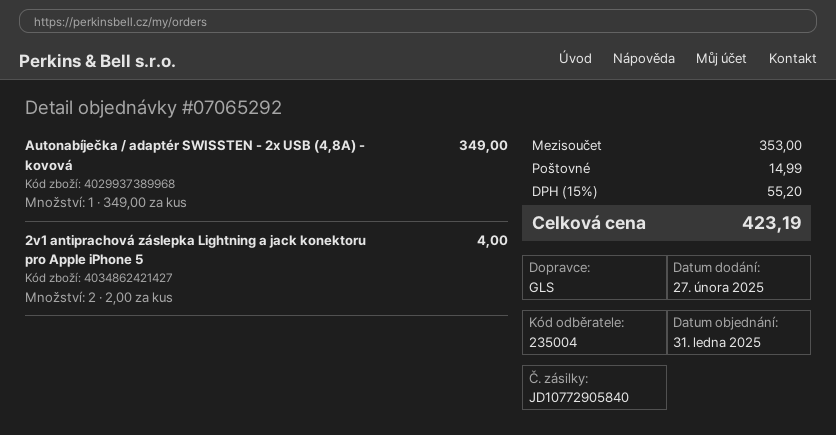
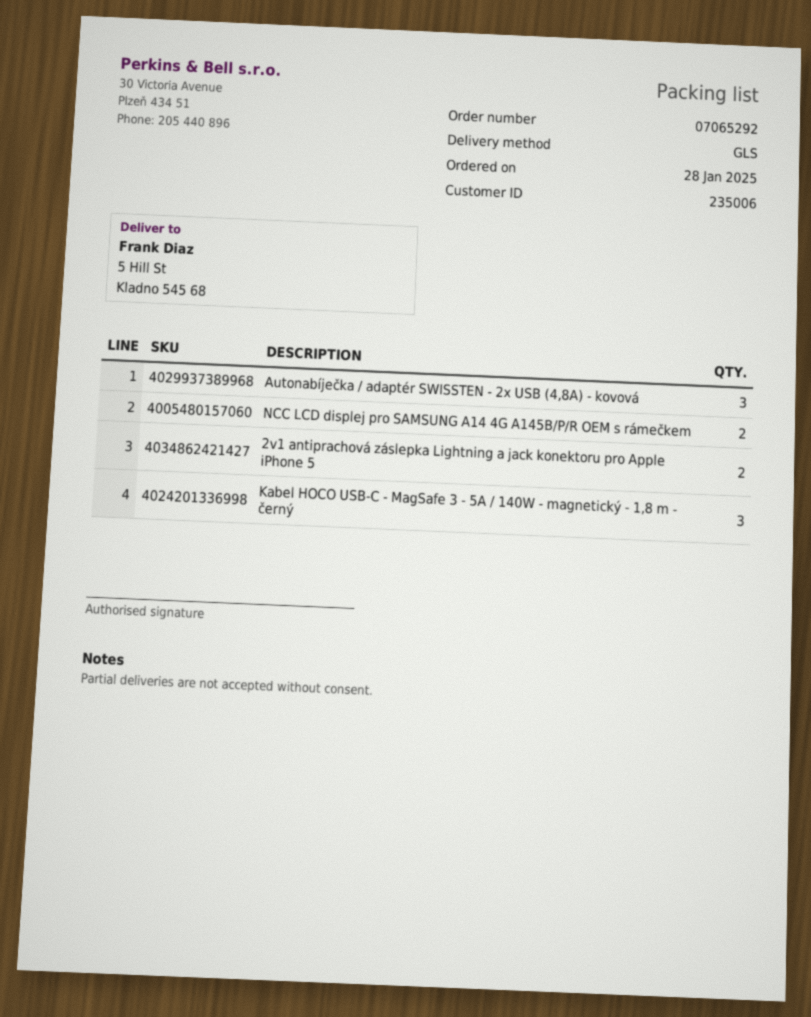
order date: 2025-01-31 -> 2025-01-28
customer number: 235004 -> 235006
Autonabíječka / adaptér SWISSTEN - 2x USB (4,8A) - kovová: 1 -> 3
NCC LCD displej pro SAMSUNG A14 4G A145B/P/R OEM s rámečkem: none -> 2
Kabel HOCO USB-C - MagSafe 3 - 5A / 140W - magnetický - 1,8 m - černý: none -> 3

